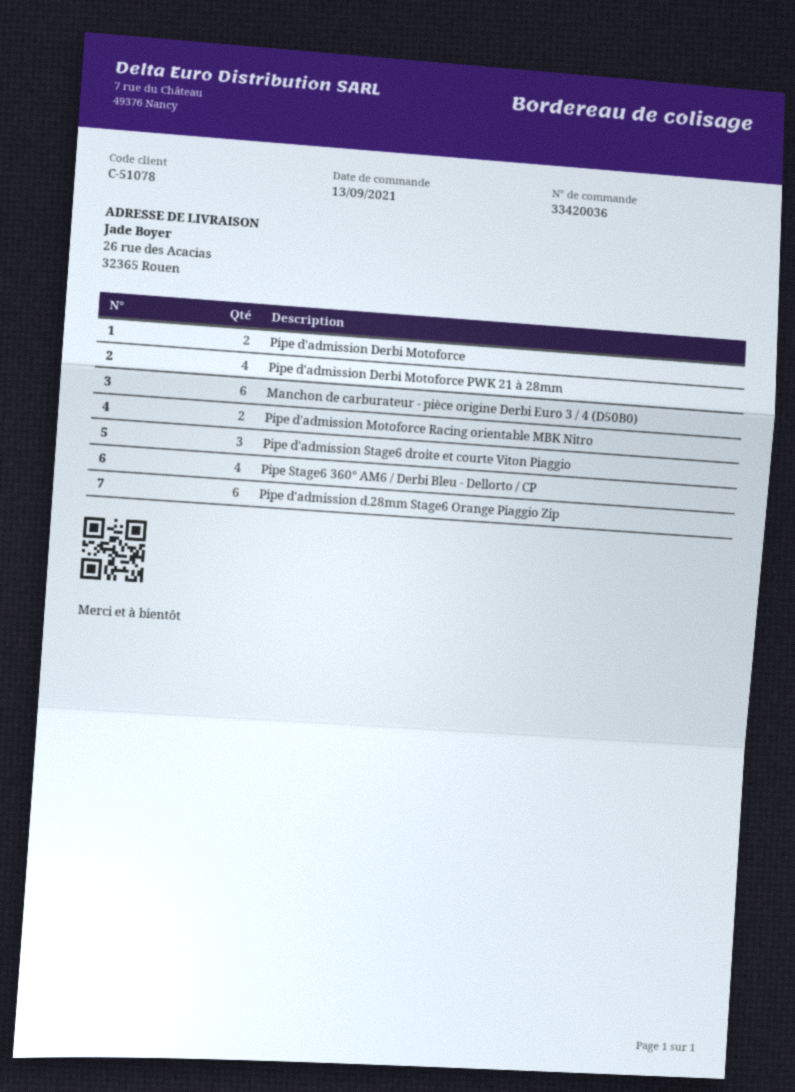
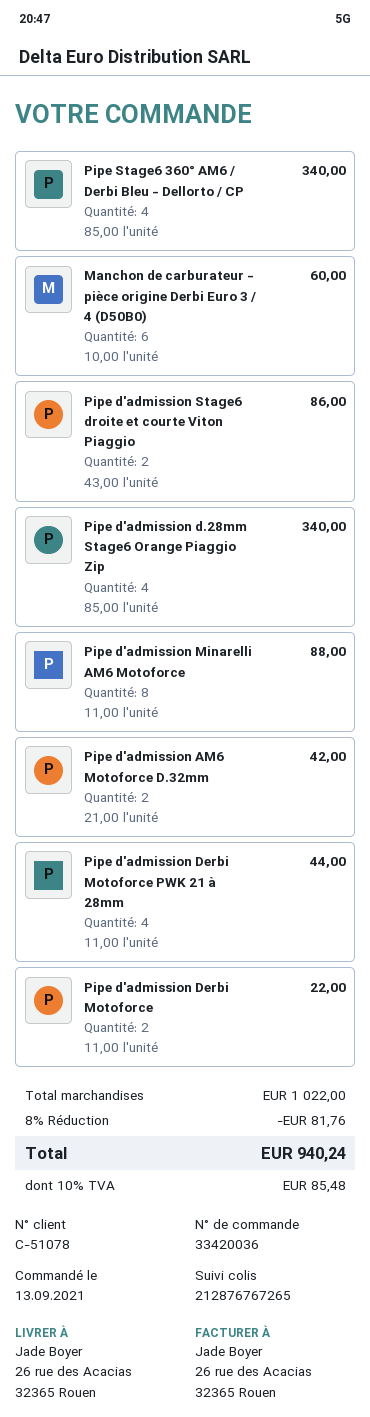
Pipe d'admission Motoforce Racing orientable MBK Nitro: 2 -> none
Pipe d'admission Stage6 droite et courte Viton Piaggio: 3 -> 2
Pipe d'admission d.28mm Stage6 Orange Piaggio Zip: 6 -> 4
Pipe d'admission Minarelli AM6 Motoforce: none -> 8
Pipe d'admission AM6 Motoforce D.32mm: none -> 2

